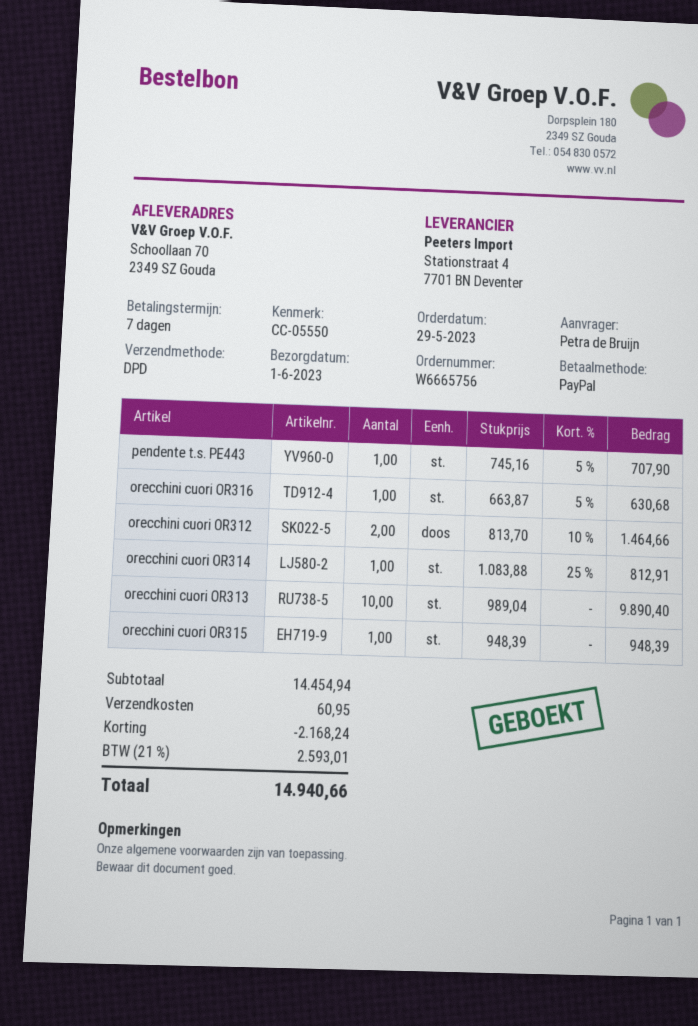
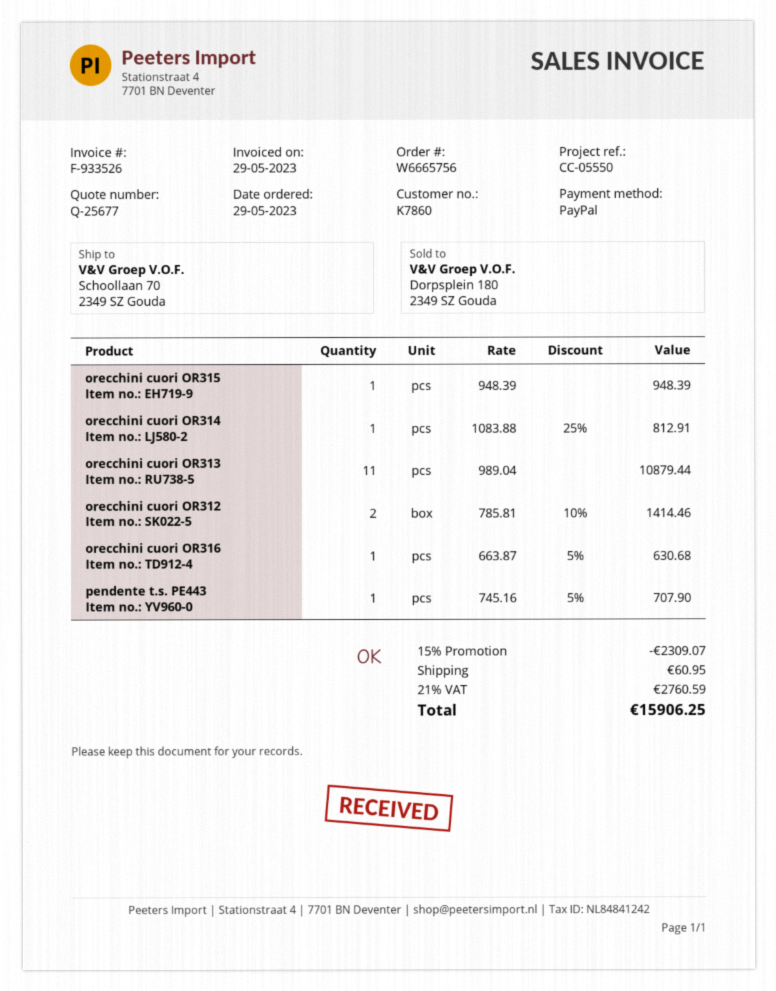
orecchini cuori OR312: 2 x 813.70 - 10% = 1464.66 -> 2 x 785.81 - 10% = 1414.46
orecchini cuori OR313: 10 x 989.04 = 9890.40 -> 11 x 989.04 = 10879.44
discount: 2168.24 -> 2309.07
tax: 21% = 2593.01 -> 21% = 2760.59
total: 14940.66 -> 15906.25

